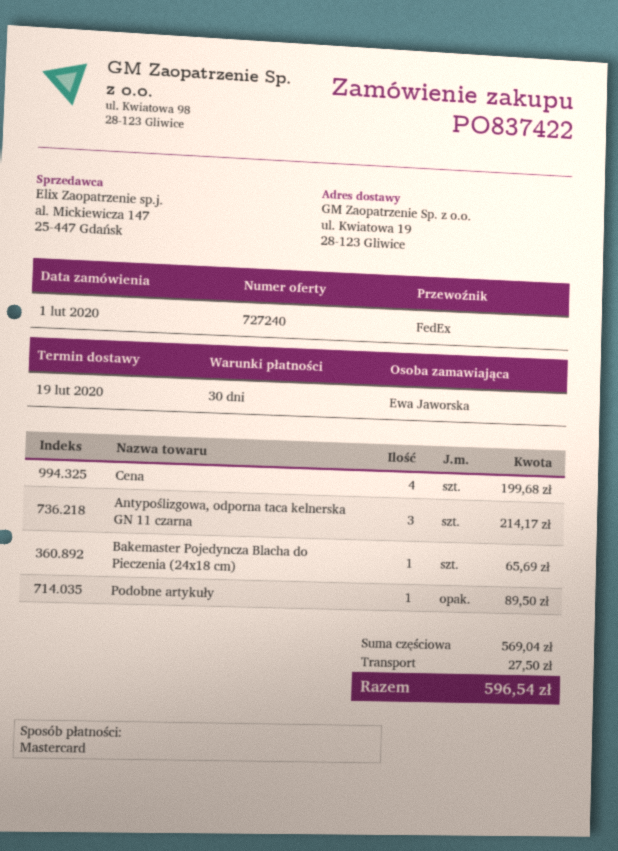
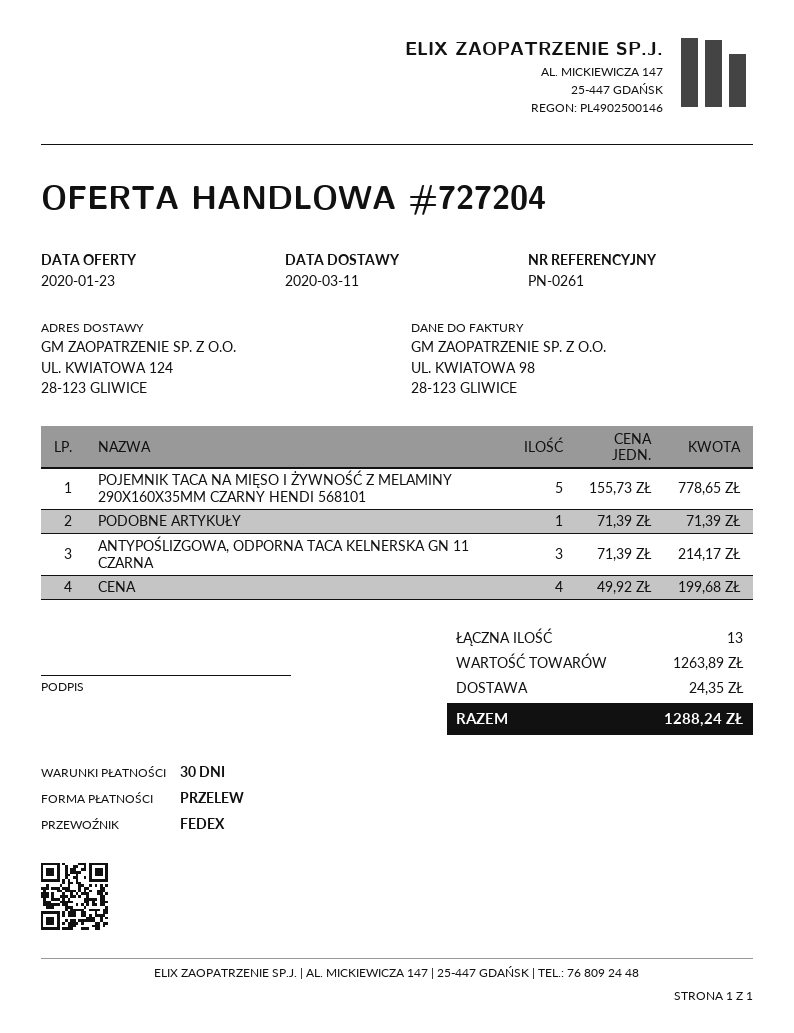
quote number: 727240 -> 727204
delivery date: 2020-02-19 -> 2020-03-11
payment method: Mastercard -> bank transfer
ship to: ul. Kwiatowa 19, 28-123 Gliwice -> UL. KWIATOWA 124, 28-123 GLIWICE
Bakemaster Pojedyncza Blacha do Pieczenia (24x18 cm): 1 for 65.69 -> none
Podobne artykuły: 1 for 89.50 -> 1 for 71.39
POJEMNIK TACA NA MIĘSO I ŻYWNOŚĆ Z MELAMINY 290X160X35MM CZARNY HENDI 568101: none -> 5 for 778.65
subtotal: 569.04 -> 1263.89
shipping: 27.50 -> 24.35
total: 596.54 -> 1288.24

